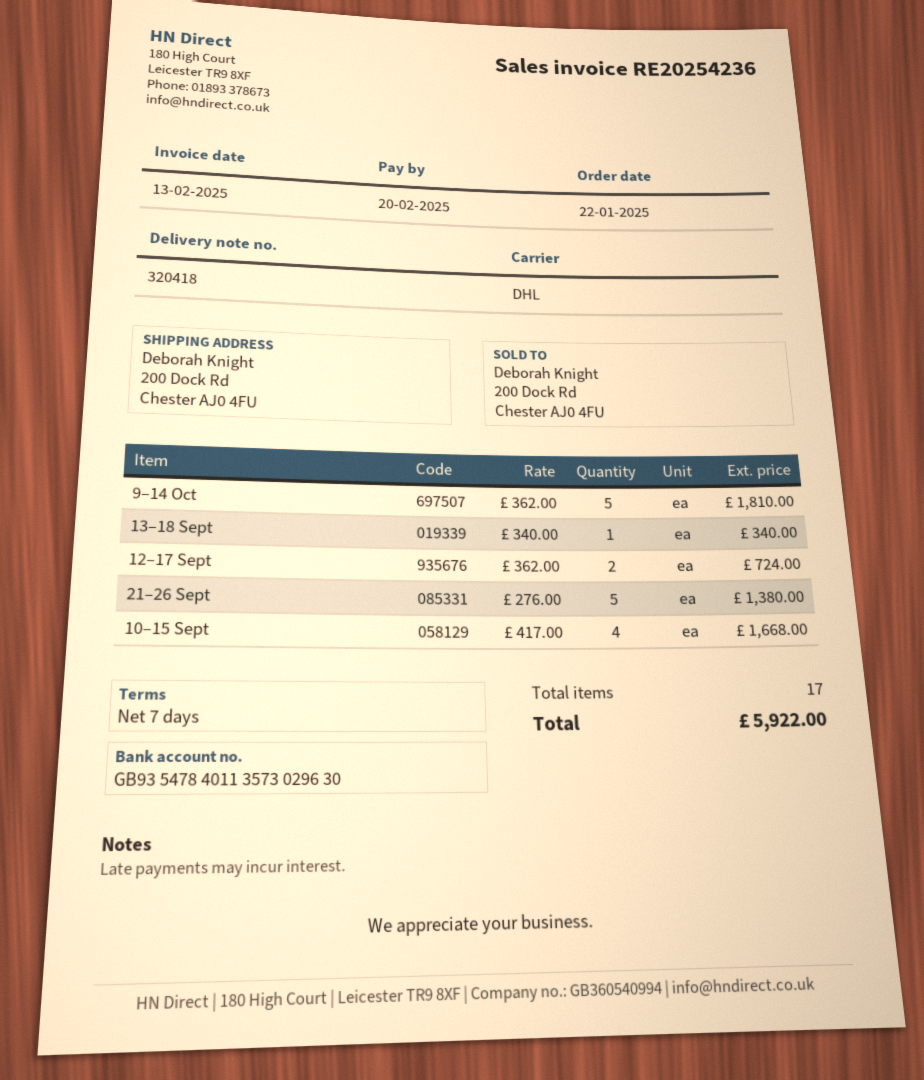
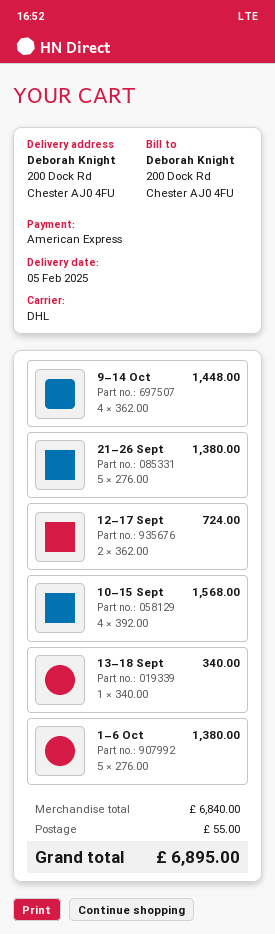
9–14 Oct: 5 x 362.00 = 1810.00 -> 4 x 362.00 = 1448.00
10–15 Sept: 4 x 417.00 = 1668.00 -> 4 x 392.00 = 1568.00
1–6 Oct: none -> 5 x 276.00 = 1380.00
shipping: none -> 55.00
total: 5922.00 -> 6895.00

